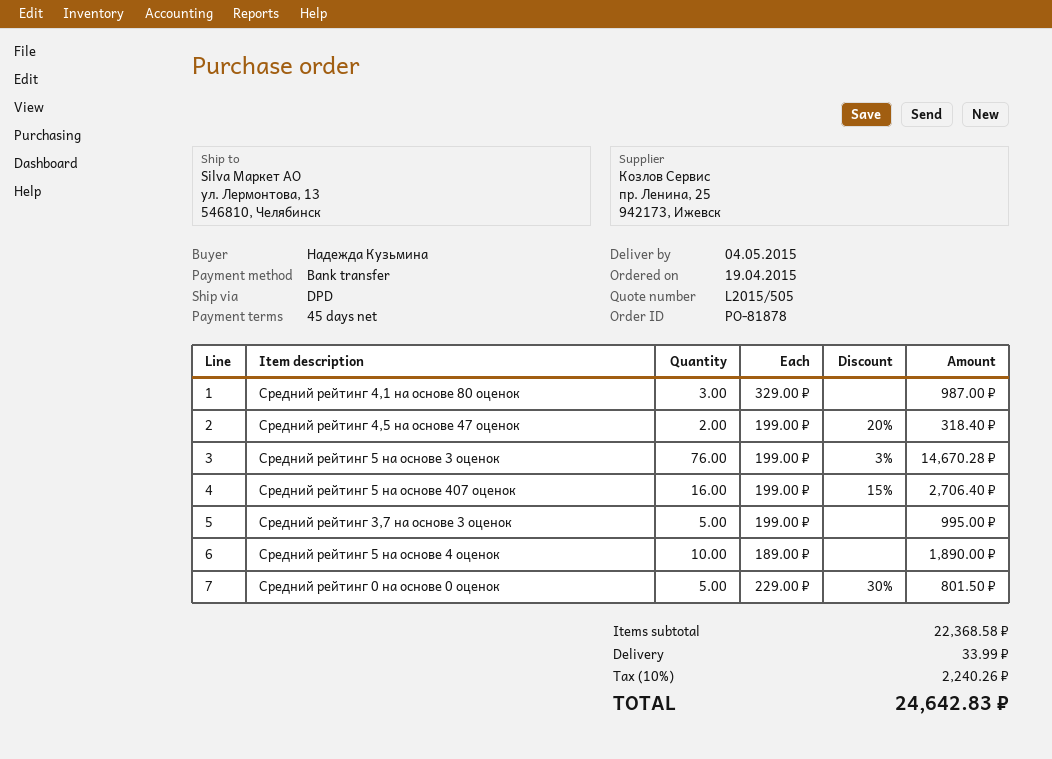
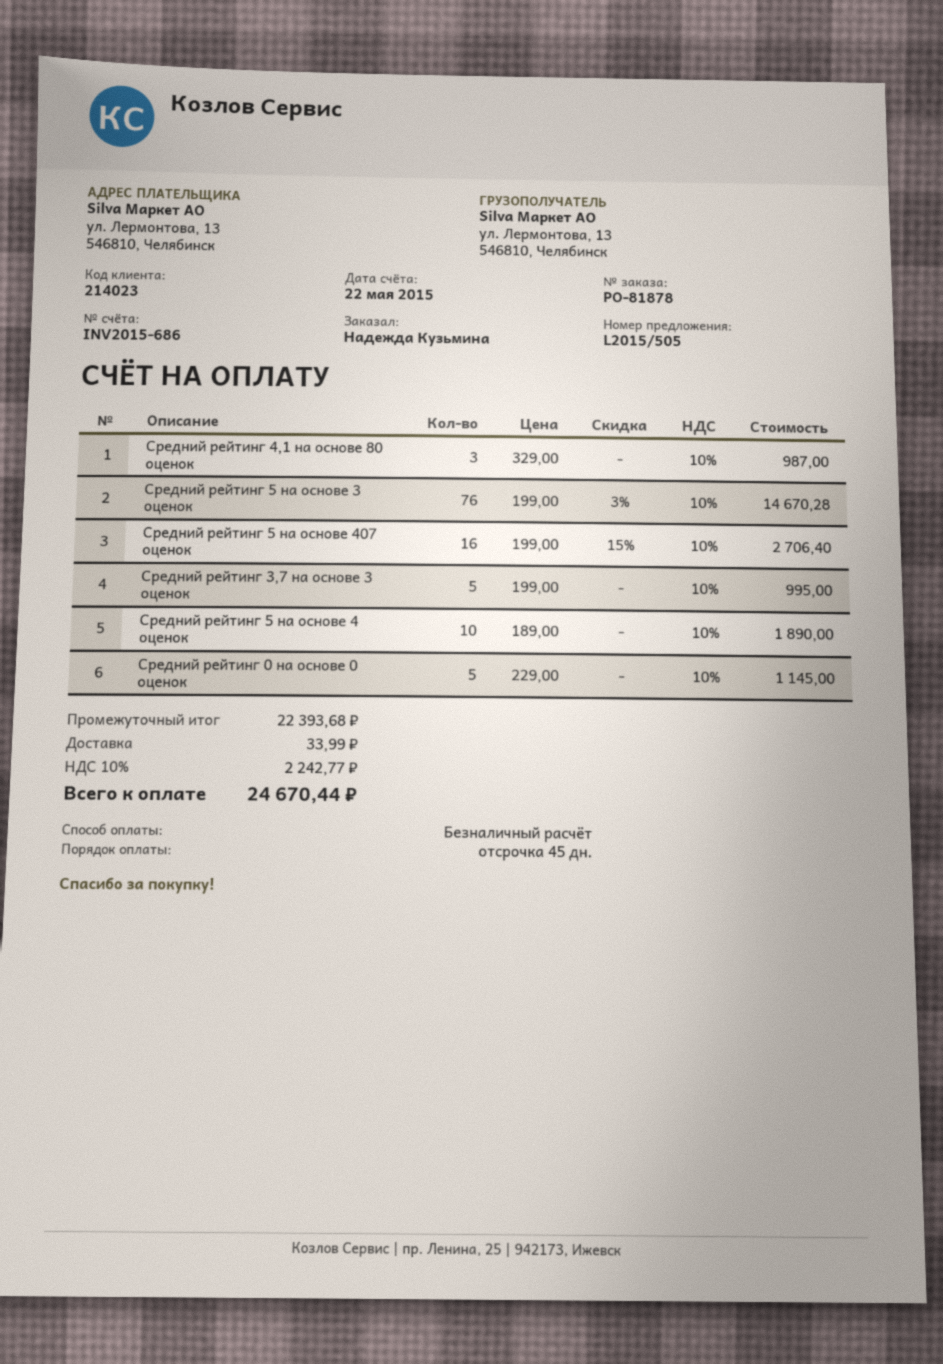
Средний рейтинг 4,5 на основе 47 оценок: 2 x 199.00 - 20% = 318.40 -> none
Средний рейтинг 0 на основе 0 оценок: 5 x 229.00 - 30% = 801.50 -> 5 x 229.00 = 1145.00
subtotal: 22368.58 -> 22393.68
tax: 10% = 2240.26 -> 10% = 2242.77
total: 24642.83 -> 24670.44

